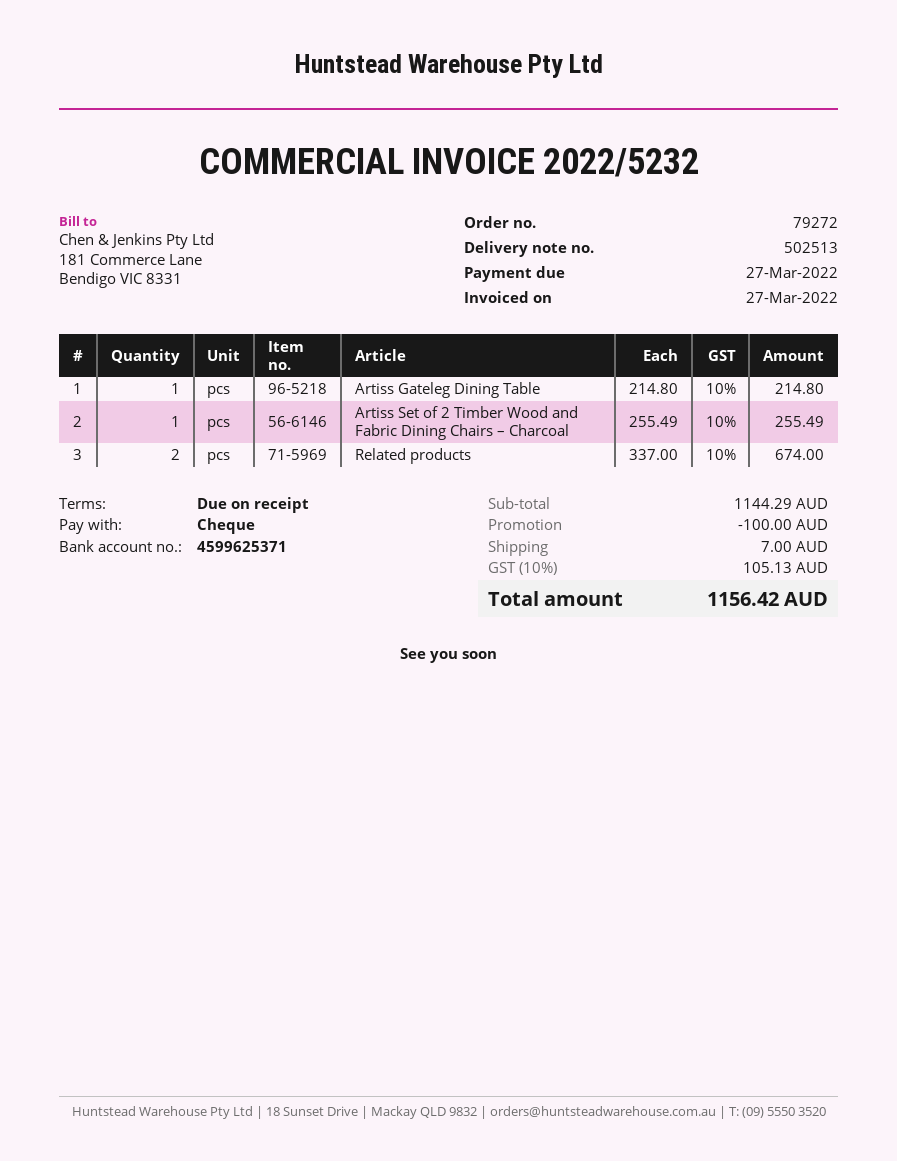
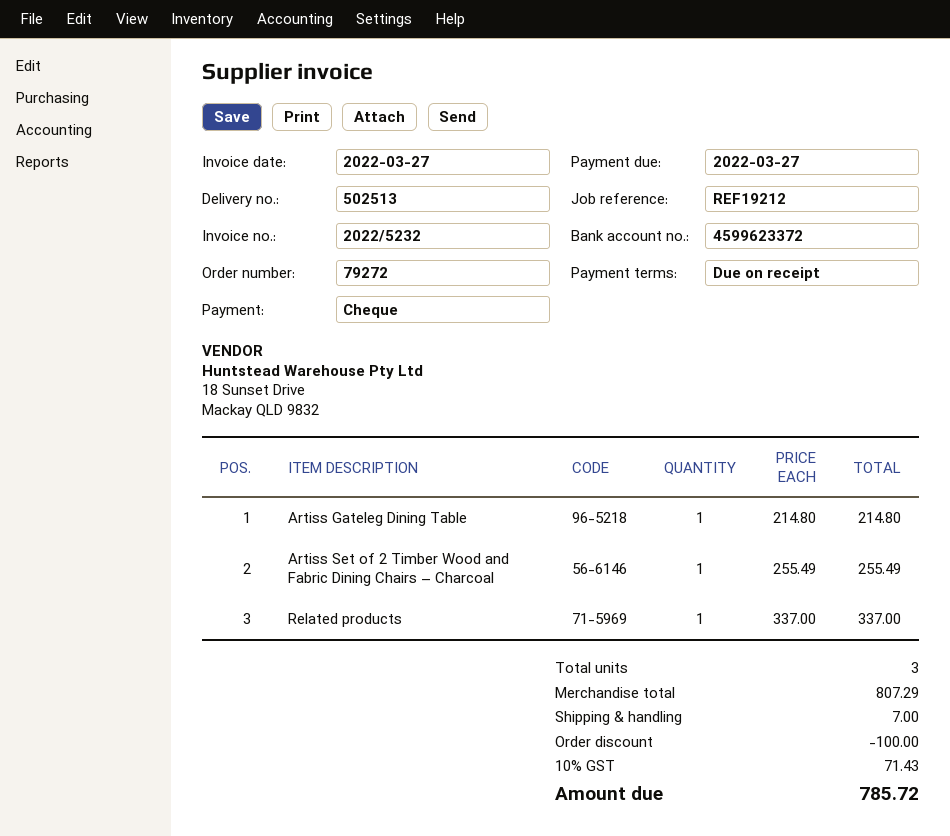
bank account: 4599625371 -> 4599623372
Related products: 2 x 337.00 = 674.00 -> 1 x 337.00 = 337.00
subtotal: 1144.29 -> 807.29
tax: 10% = 105.13 -> 10% = 71.43
total: 1156.42 -> 785.72

